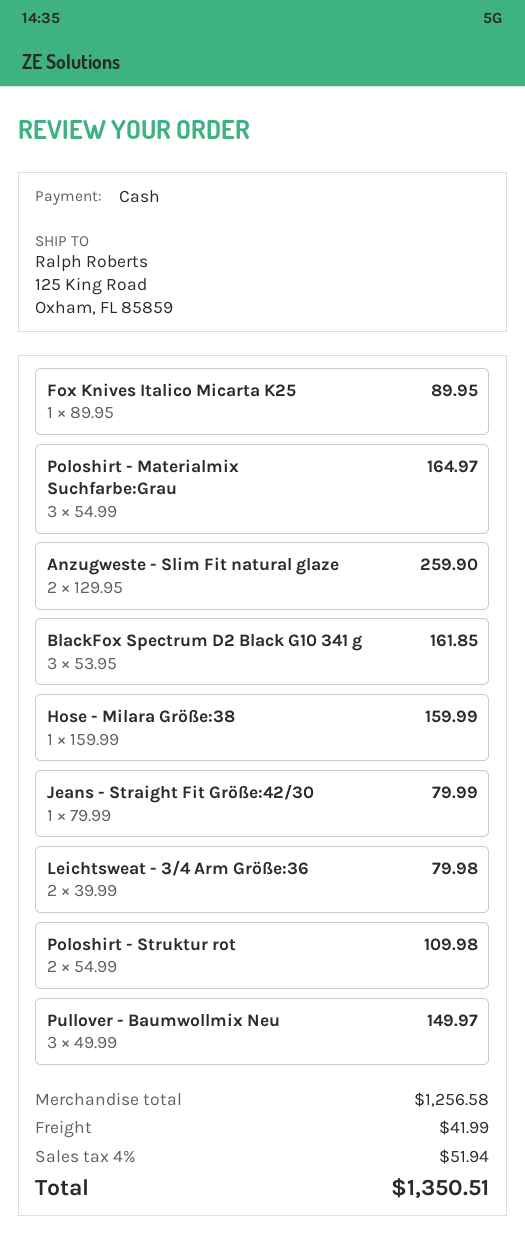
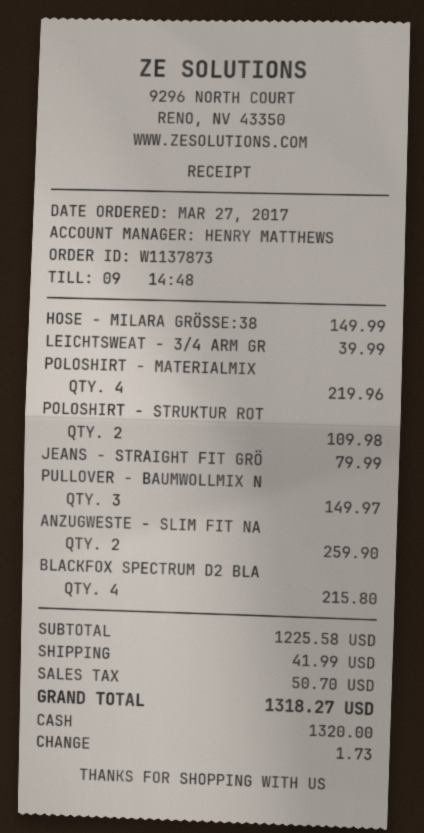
Fox Knives Italico Micarta K25: 1 for 89.95 -> none
Poloshirt - Materialmix Suchfarbe:Grau: 3 for 164.97 -> 4 for 219.96
BlackFox Spectrum D2 Black G10 341 g: 3 for 161.85 -> 4 for 215.80
Hose - Milara Größe:38: 1 for 159.99 -> 1 for 149.99
Leichtsweat - 3/4 Arm Größe:36: 2 for 79.98 -> 1 for 39.99
subtotal: 1256.58 -> 1225.58
tax: 51.94 -> 50.70
total: 1350.51 -> 1318.27

